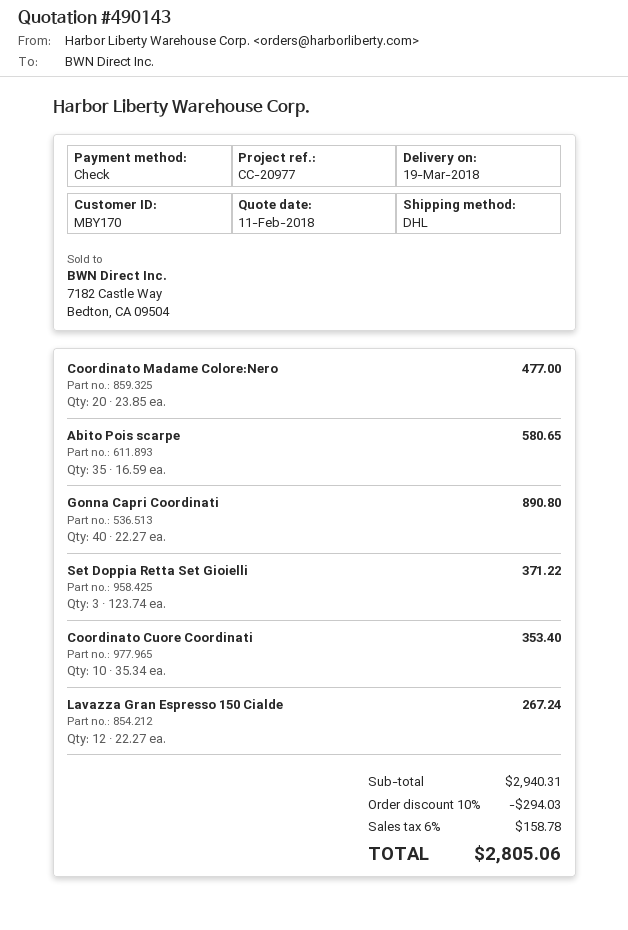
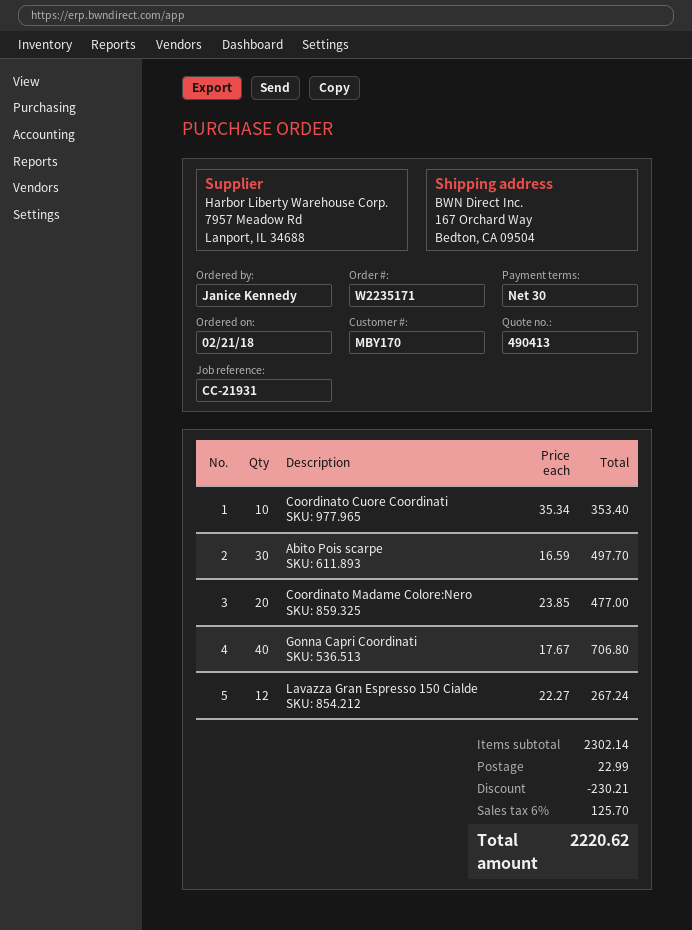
quote number: 490143 -> 490413
reference: CC-20977 -> CC-21931
Abito Pois scarpe: 35 x 16.59 = 580.65 -> 30 x 16.59 = 497.70
Gonna Capri Coordinati: 40 x 22.27 = 890.80 -> 40 x 17.67 = 706.80
Set Doppia Retta Set Gioielli: 3 x 123.74 = 371.22 -> none
subtotal: 2940.31 -> 2302.14
discount: 294.03 -> 230.21
shipping: none -> 22.99
tax: 6% = 158.78 -> 6% = 125.70
total: 2805.06 -> 2220.62

